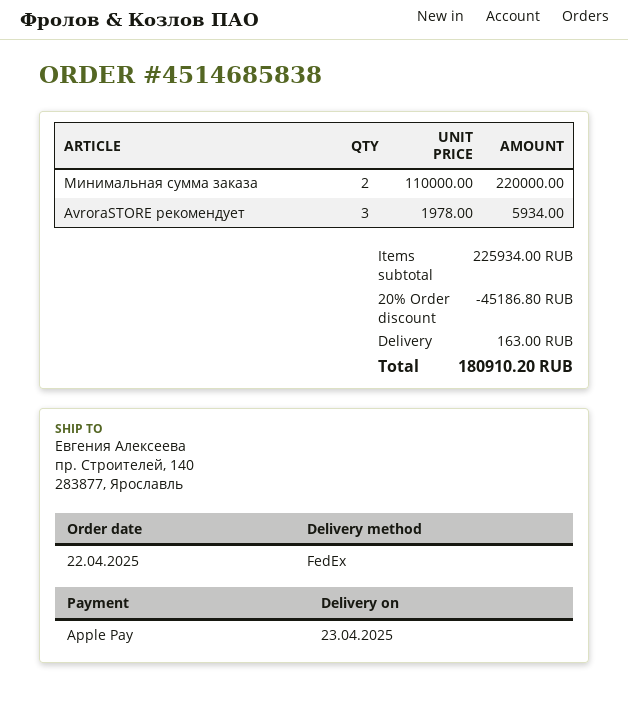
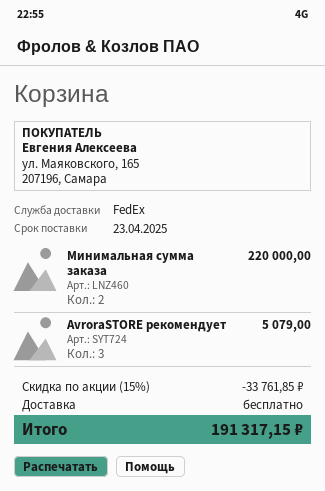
AvroraSTORE рекомендует: 3 for 5934.00 -> 3 for 5079.00
discount: 20% = 45186.80 -> 15% = 33761.85
shipping: 163.00 -> 0.00
total: 180910.20 -> 191317.15

